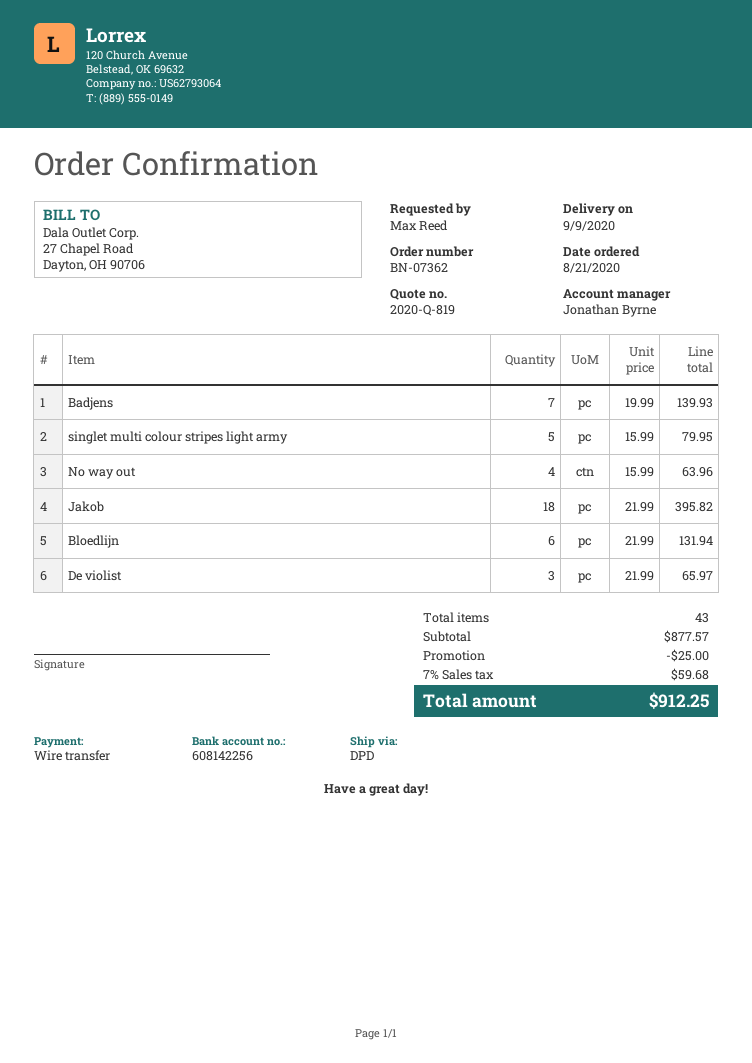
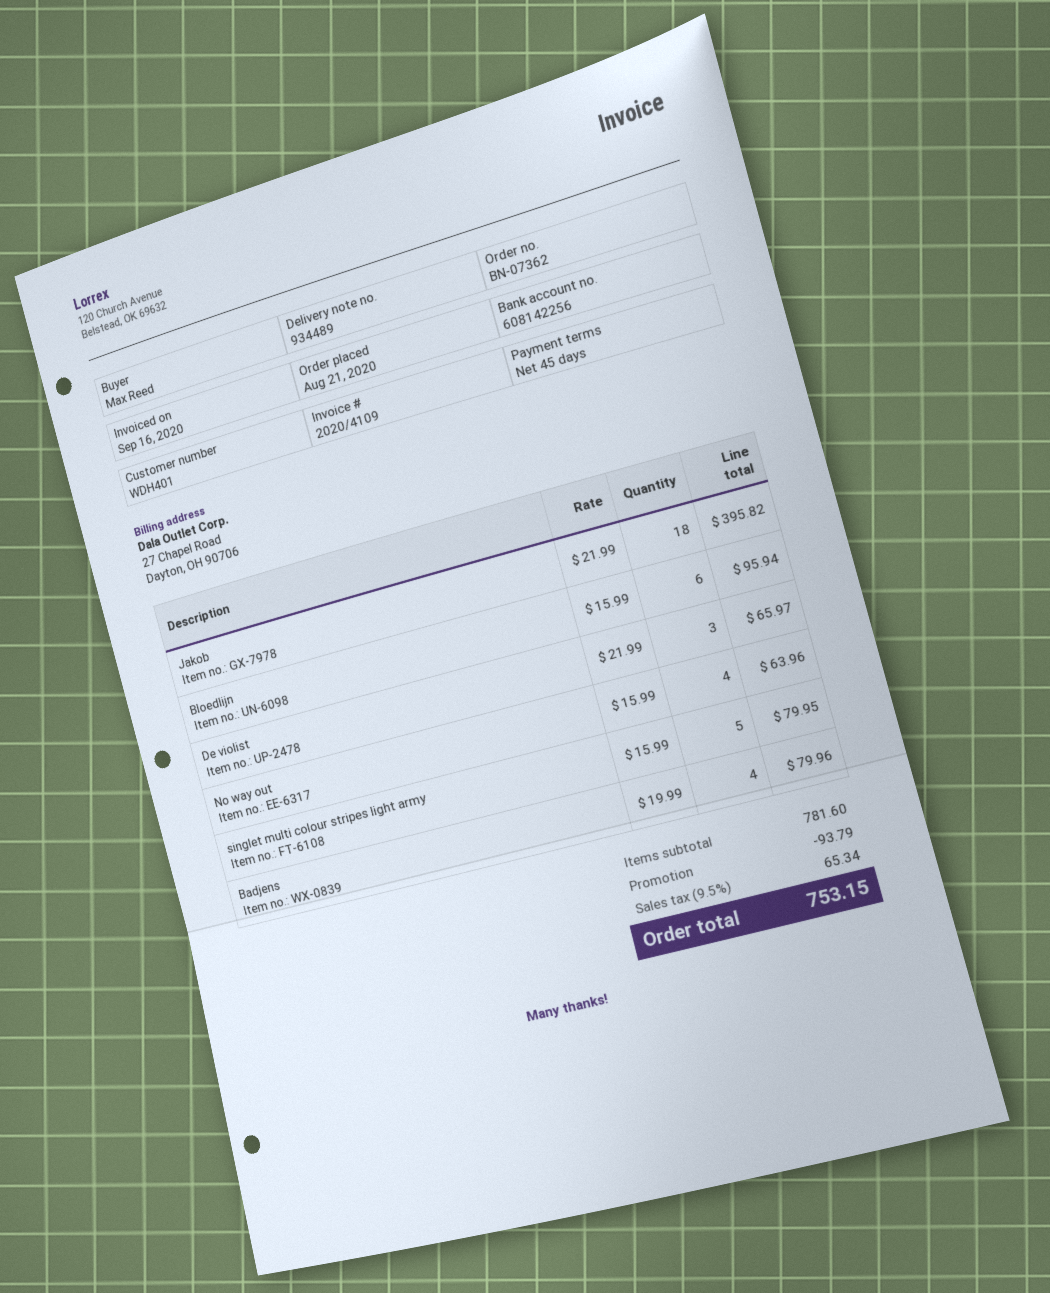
Badjens: 7 x 19.99 = 139.93 -> 4 x 19.99 = 79.96
Bloedlijn: 6 x 21.99 = 131.94 -> 6 x 15.99 = 95.94
subtotal: 877.57 -> 781.60
discount: 25.00 -> 93.79
tax: 7% = 59.68 -> 9.5% = 65.34
total: 912.25 -> 753.15

